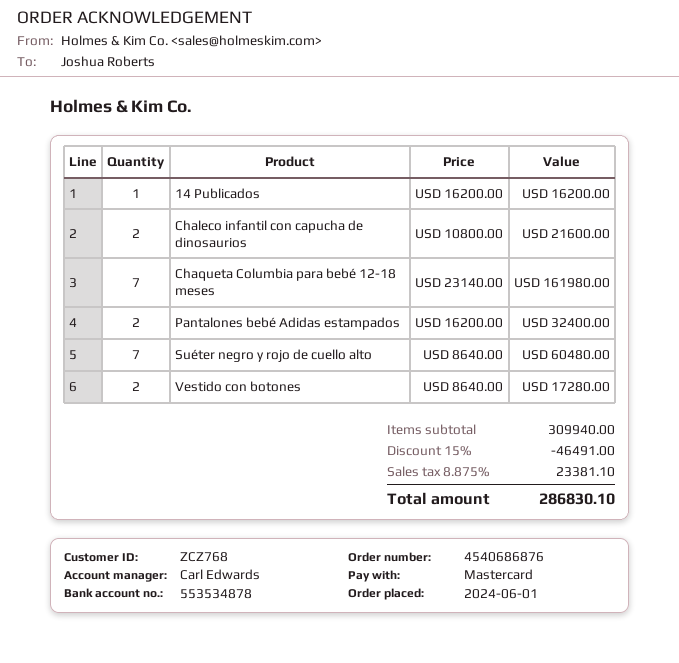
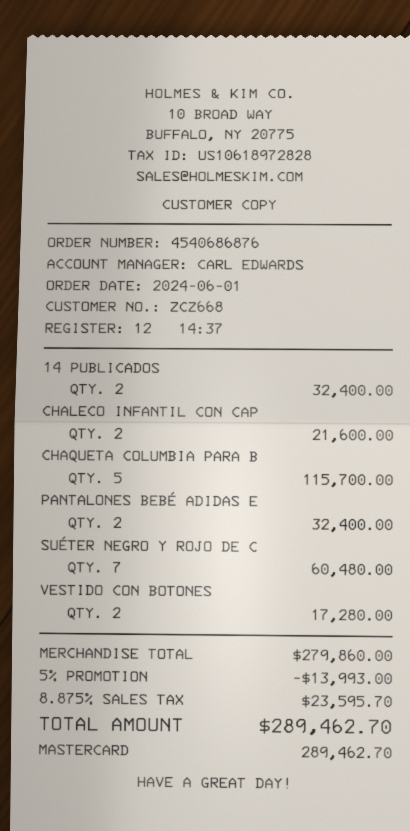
customer number: ZCZ768 -> ZCZ668
14 Publicados: 1 for 16200.00 -> 2 for 32400.00
Chaqueta Columbia para bebé 12-18 meses: 7 for 161980.00 -> 5 for 115700.00
subtotal: 309940.00 -> 279860.00
discount: 15% = 46491.00 -> 5% = 13993.00
tax: 8.875% = 23381.10 -> 8.875% = 23595.70
total: 286830.10 -> 289462.70

